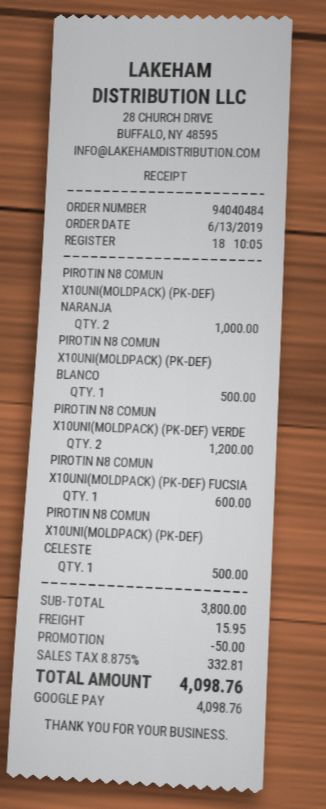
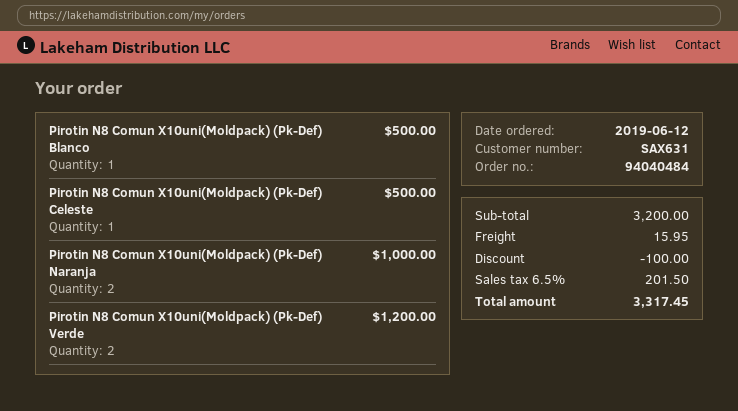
order date: 2019-06-13 -> 2019-06-12
PIROTIN N8 COMUN X10UNI(MOLDPACK) (PK-DEF) FUCSIA: 1 for 600.00 -> none
subtotal: 3800.00 -> 3200.00
discount: 50.00 -> 100.00
tax: 8.875% = 332.81 -> 6.5% = 201.50
total: 4098.76 -> 3317.45

